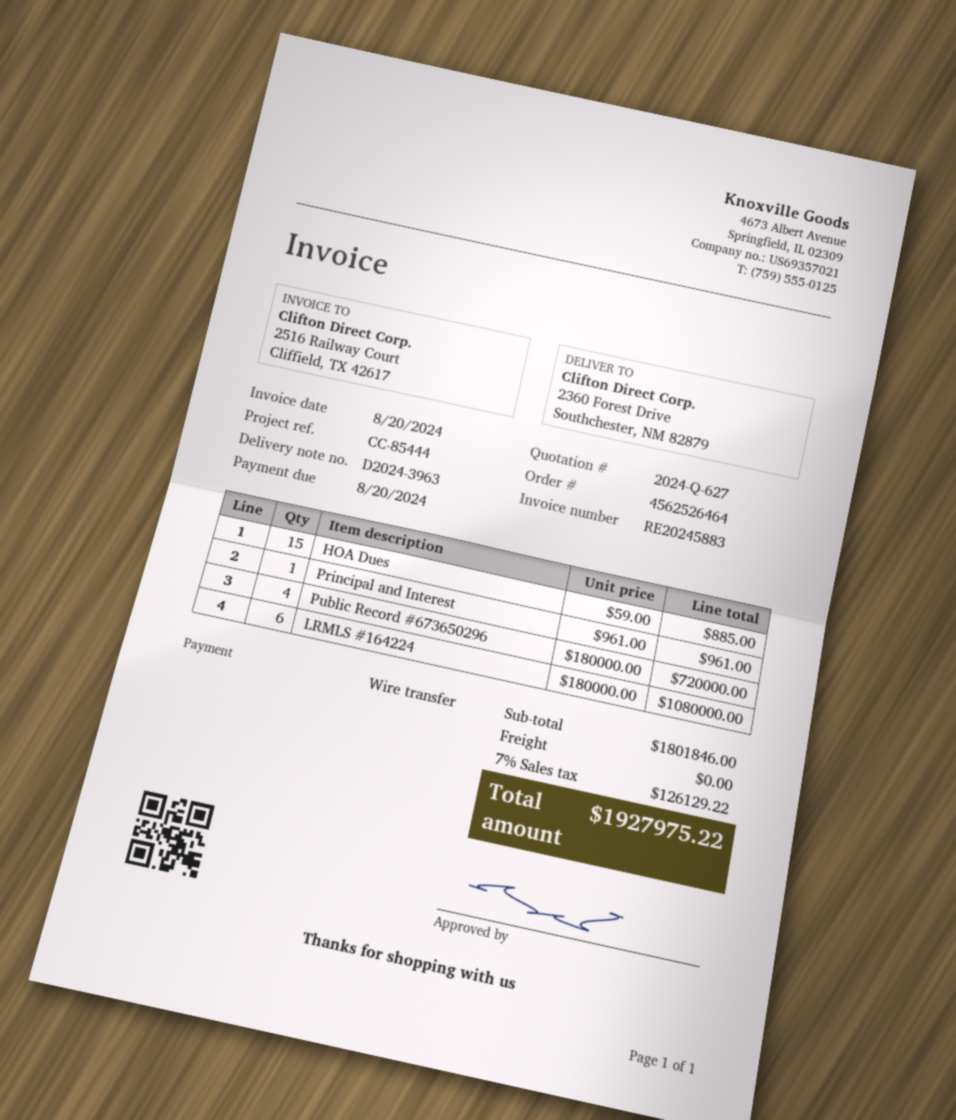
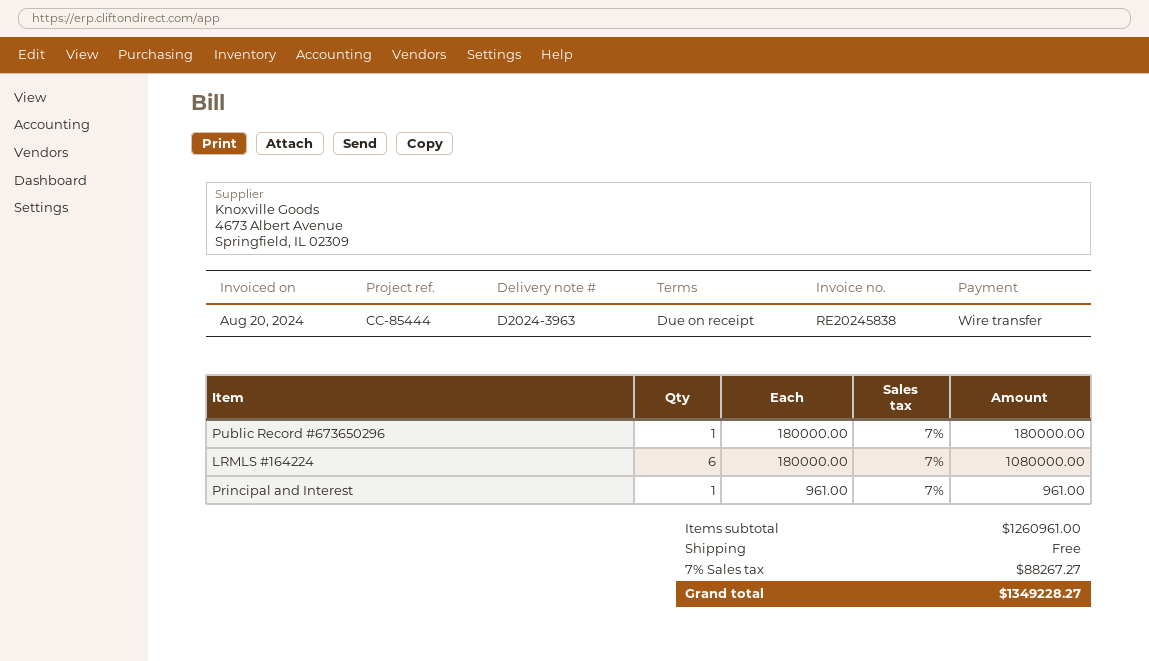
invoice number: RE20245883 -> RE20245838
HOA Dues: 15 x 59.00 = 885.00 -> none
Public Record #673650296: 4 x 180000.00 = 720000.00 -> 1 x 180000.00 = 180000.00
subtotal: 1801846.00 -> 1260961.00
tax: 7% = 126129.22 -> 7% = 88267.27
total: 1927975.22 -> 1349228.27

